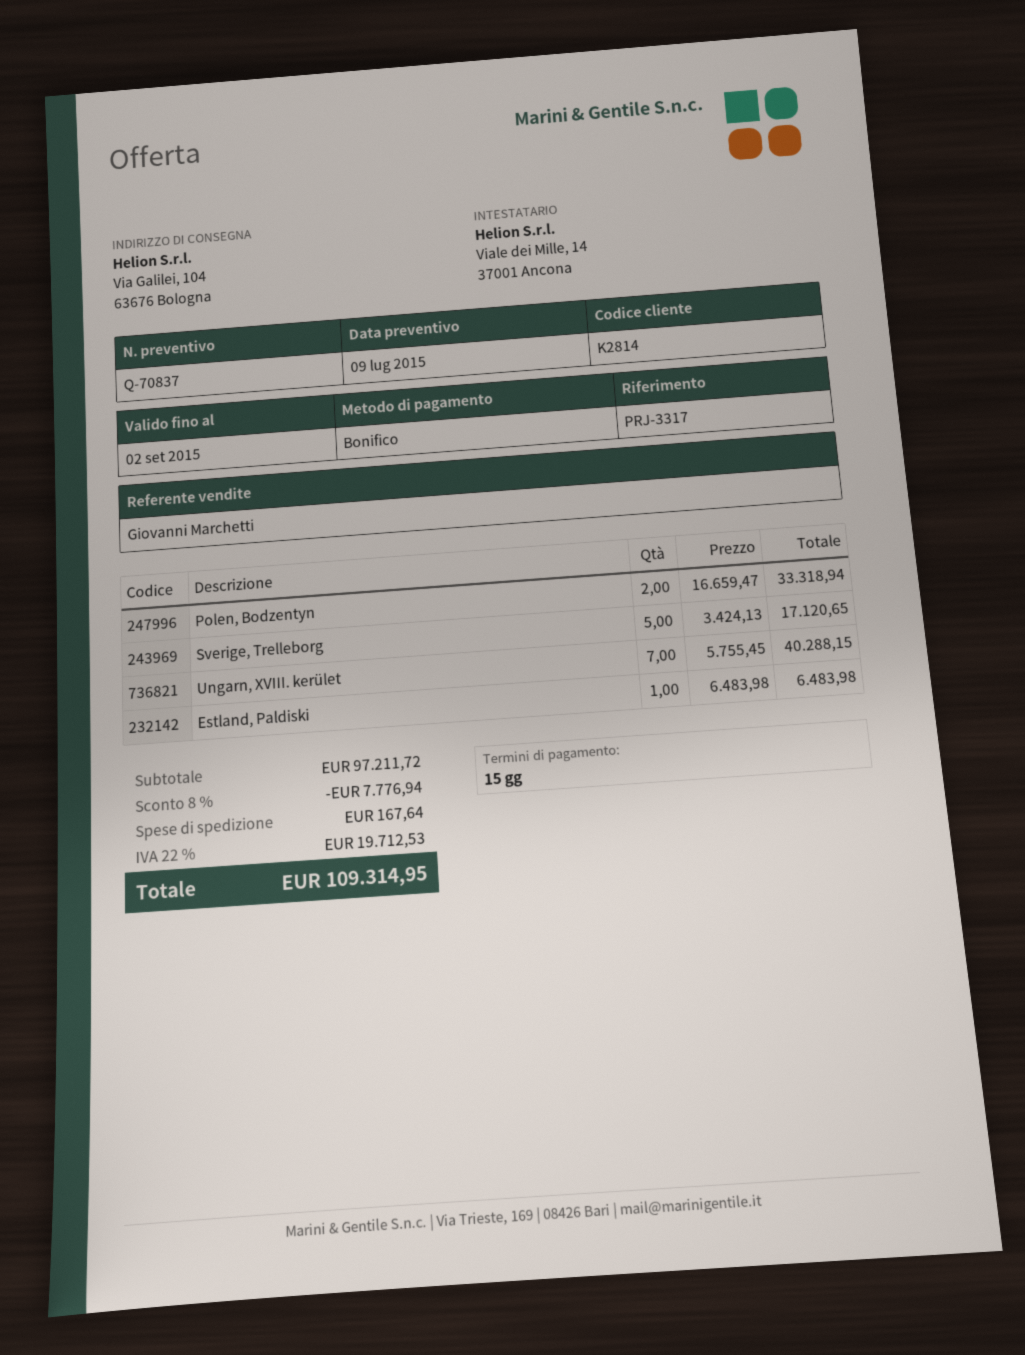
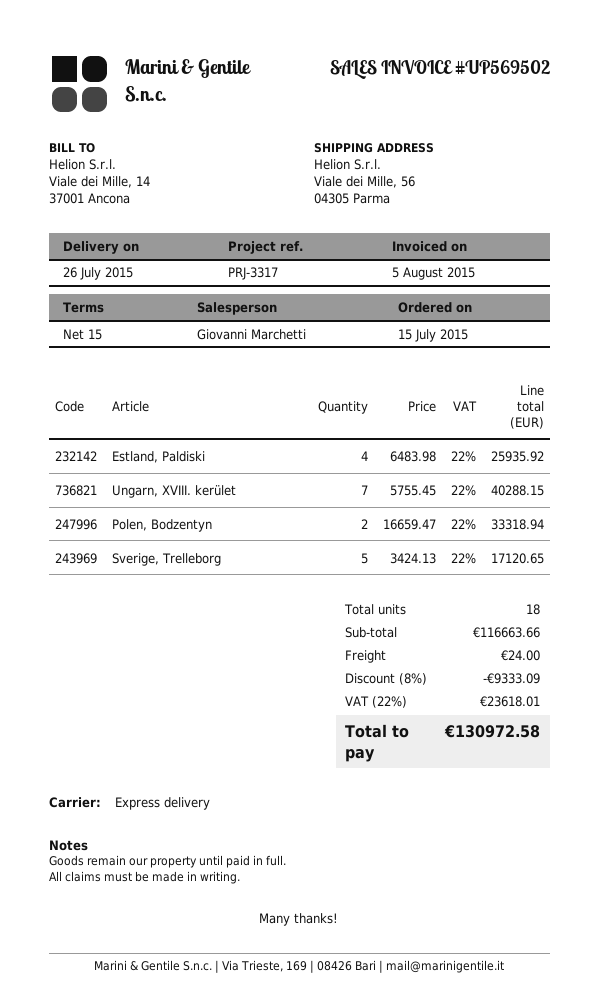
ship to: Via Galilei, 104, 63676 Bologna -> Viale dei Mille, 56, 04305 Parma
Estland, Paldiski: 1 x 6483.98 = 6483.98 -> 4 x 6483.98 = 25935.92
subtotal: 97211.72 -> 116663.66
discount: 8% = 7776.94 -> 8% = 9333.09
shipping: 167.64 -> 24.00
tax: 22% = 19712.53 -> 22% = 23618.01
total: 109314.95 -> 130972.58

